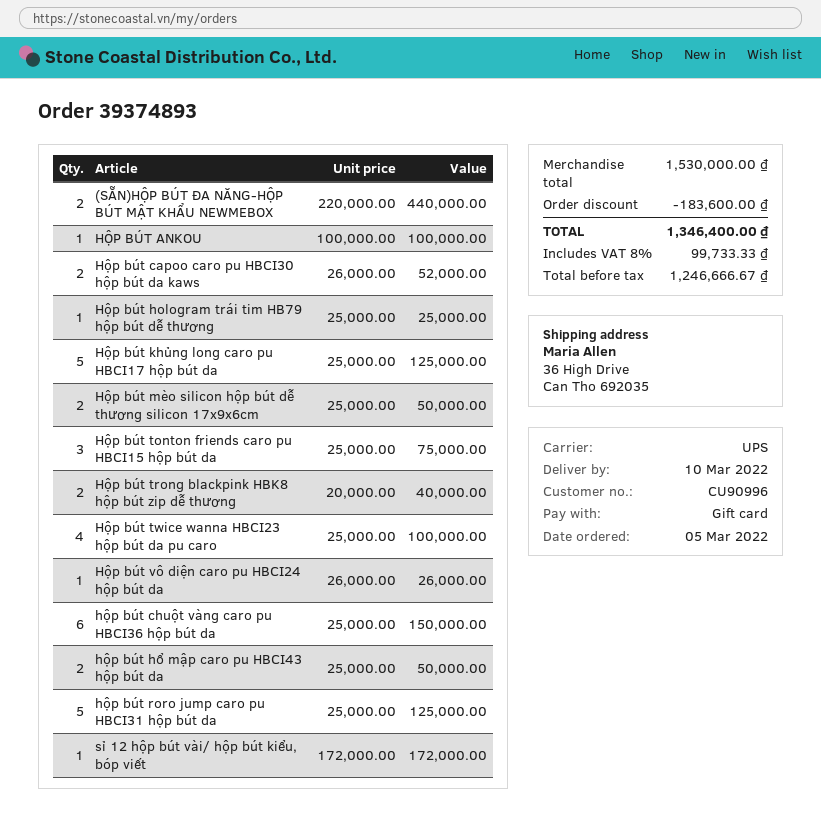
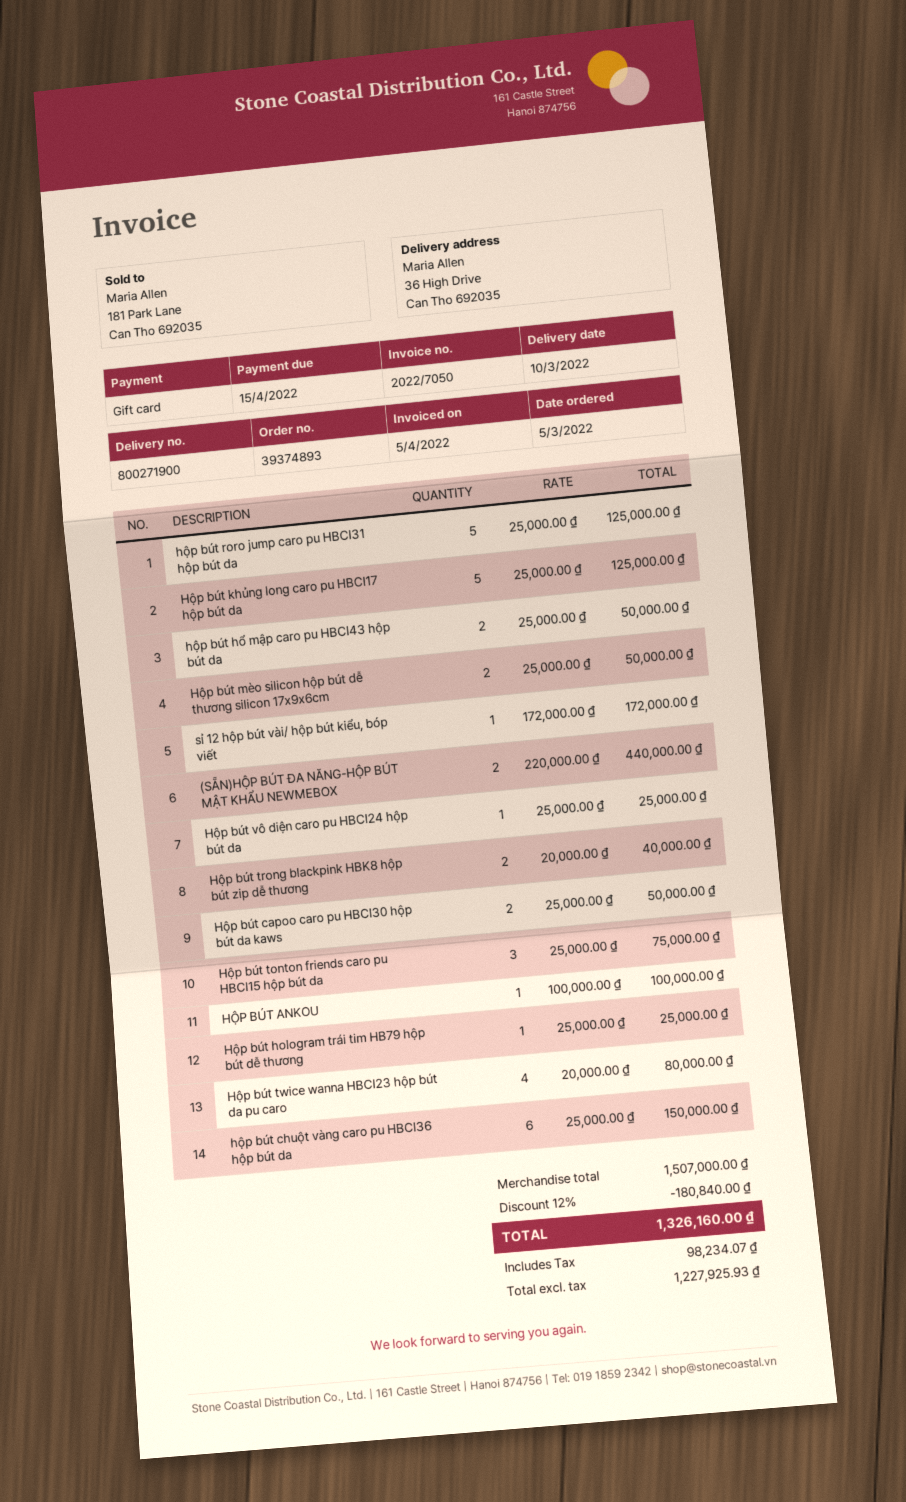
Hộp bút capoo caro pu HBCI30 hộp bút da kaws: 2 x 26000.00 = 52000.00 -> 2 x 25000.00 = 50000.00
Hộp bút twice wanna HBCI23 hộp bút da pu caro: 4 x 25000.00 = 100000.00 -> 4 x 20000.00 = 80000.00
Hộp bút vô diện caro pu HBCI24 hộp bút da: 1 x 26000.00 = 26000.00 -> 1 x 25000.00 = 25000.00
subtotal: 1530000.00 -> 1507000.00
discount: 183600.00 -> 180840.00
net: 1246666.67 -> 1227925.93
tax: 99733.33 -> 98234.07
total: 1346400.00 -> 1326160.00

